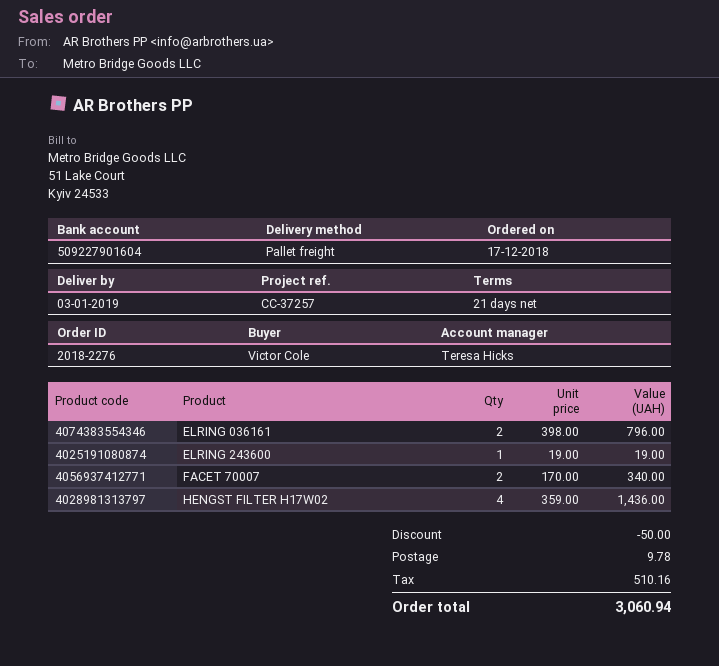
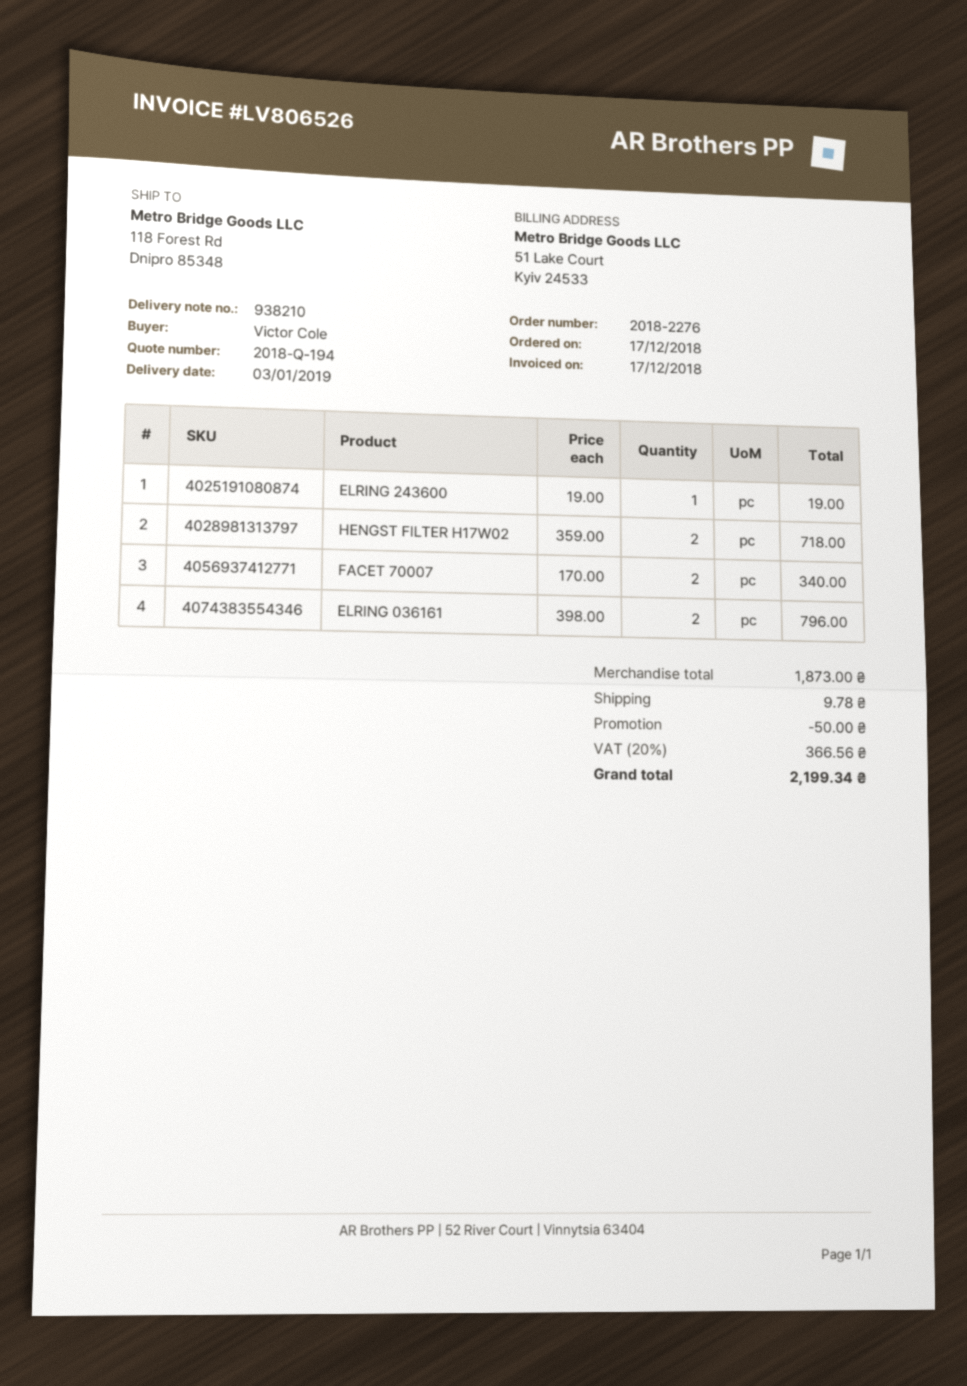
HENGST FILTER H17W02: 4 x 359.00 = 1436.00 -> 2 x 359.00 = 718.00
tax: 510.16 -> 366.56
total: 3060.94 -> 2199.34

